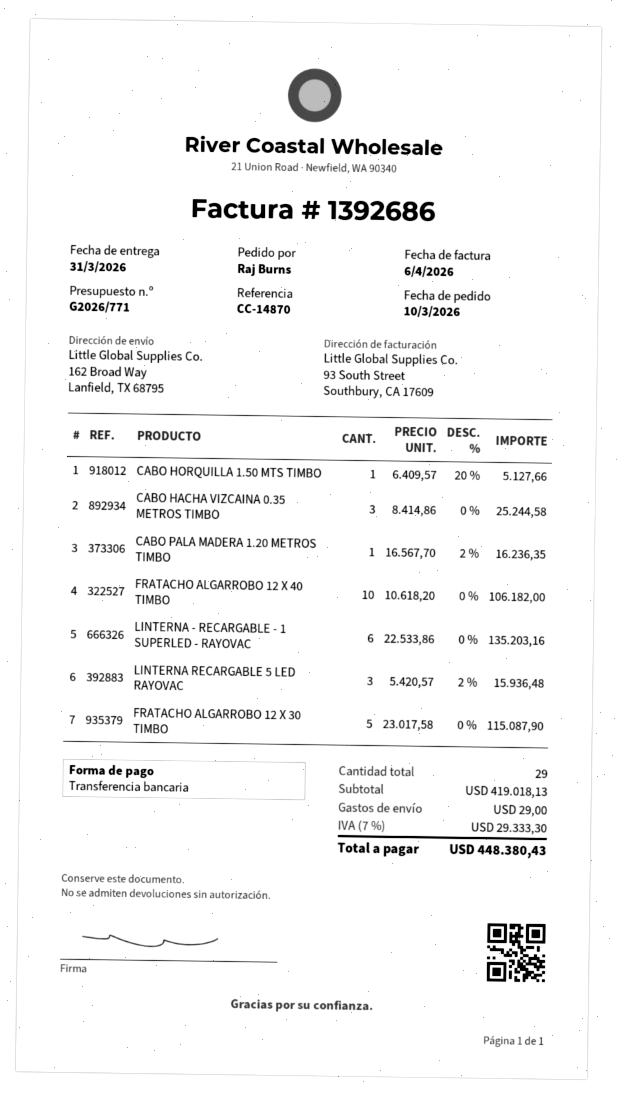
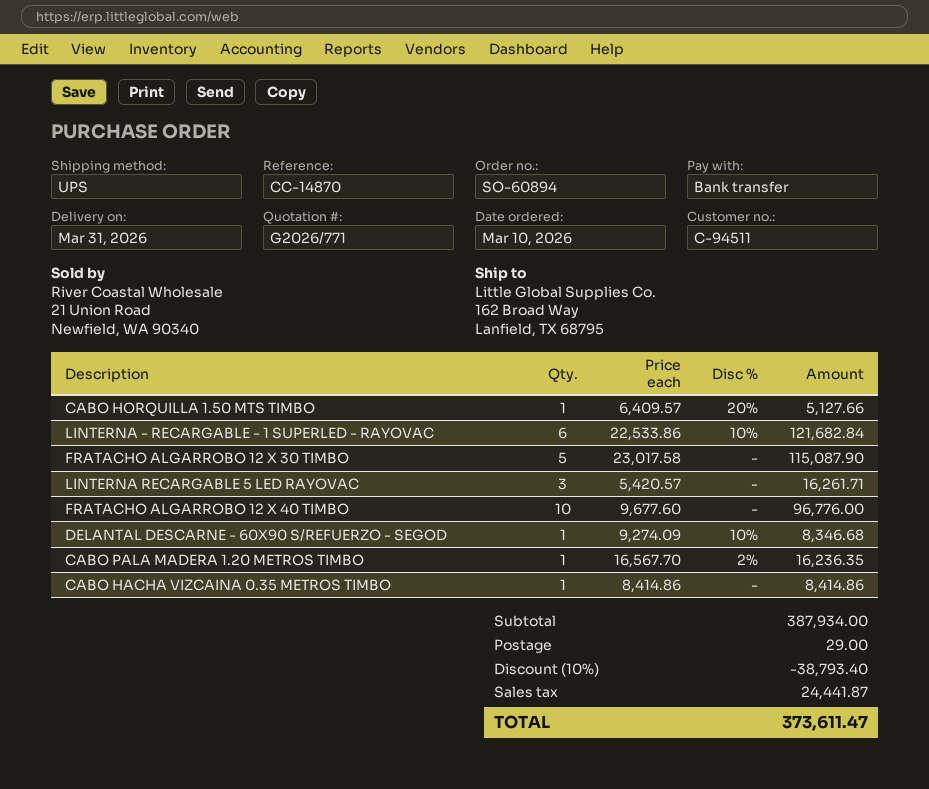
CABO HACHA VIZCAINA 0.35 METROS TIMBO: 3 x 8414.86 = 25244.58 -> 1 x 8414.86 = 8414.86
FRATACHO ALGARROBO 12 X 40 TIMBO: 10 x 10618.20 = 106182.00 -> 10 x 9677.60 = 96776.00
LINTERNA - RECARGABLE - 1 SUPERLED - RAYOVAC: 6 x 22533.86 = 135203.16 -> 6 x 22533.86 - 10% = 121682.84
LINTERNA RECARGABLE 5 LED RAYOVAC: 3 x 5420.57 - 2% = 15936.48 -> 3 x 5420.57 = 16261.71
DELANTAL DESCARNE - 60X90 S/REFUERZO - SEGOD: none -> 1 x 9274.09 - 10% = 8346.68
subtotal: 419018.13 -> 387934.00
discount: none -> 10% = 38793.40
tax: 29333.30 -> 24441.87
total: 448380.43 -> 373611.47

